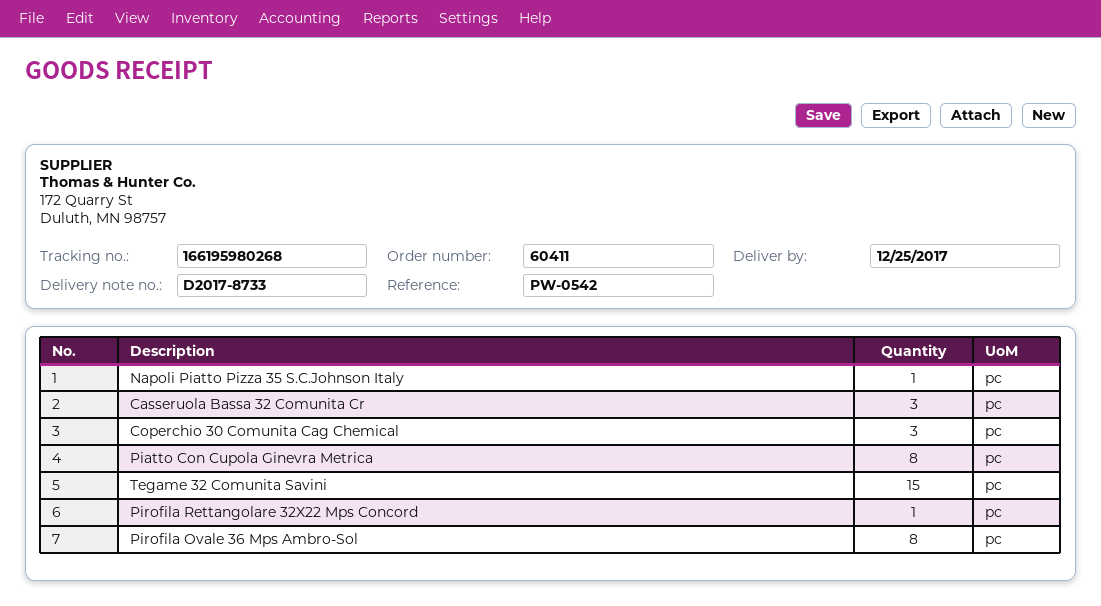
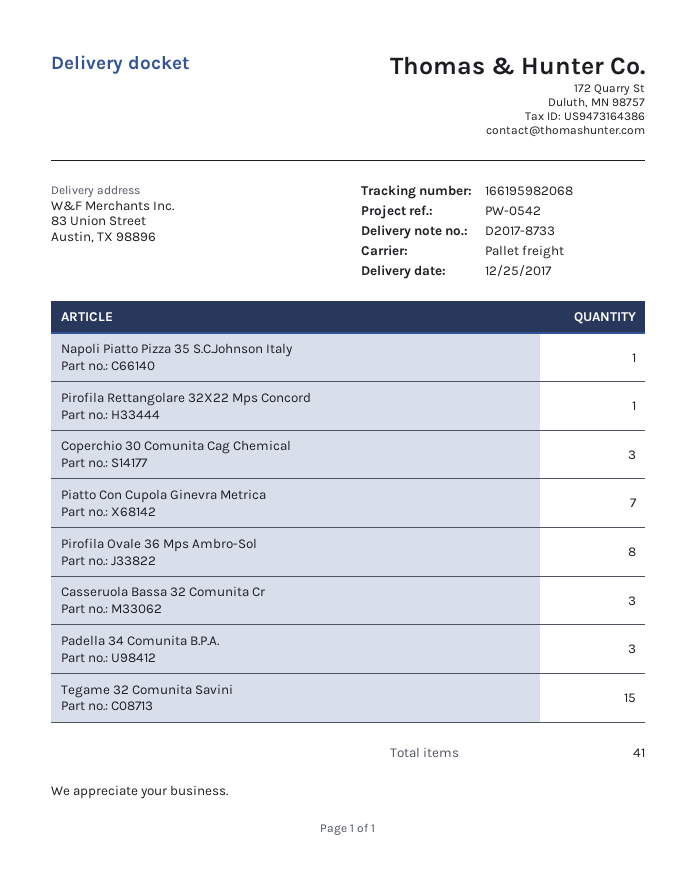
tracking number: 166195980268 -> 166195982068
Piatto Con Cupola Ginevra Metrica: 8 -> 7
Padella 34 Comunita B.P.A.: none -> 3

